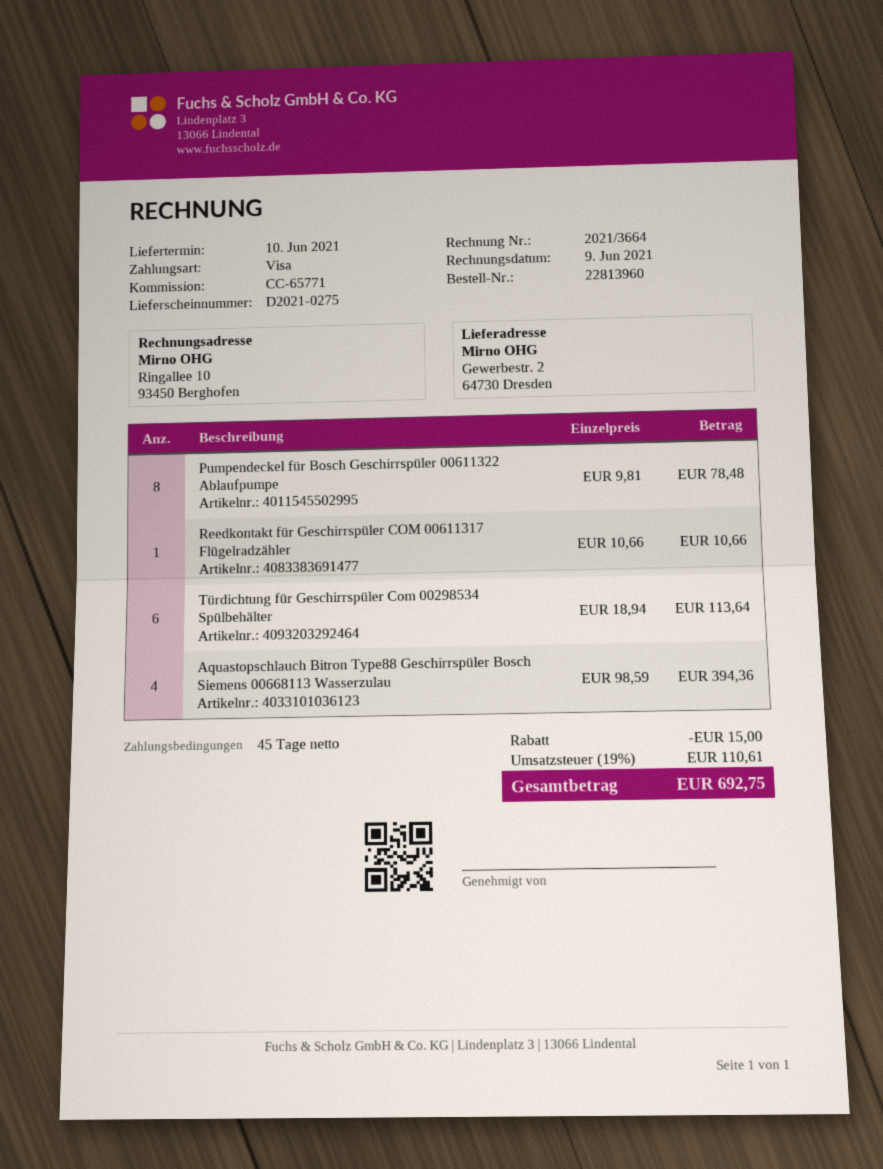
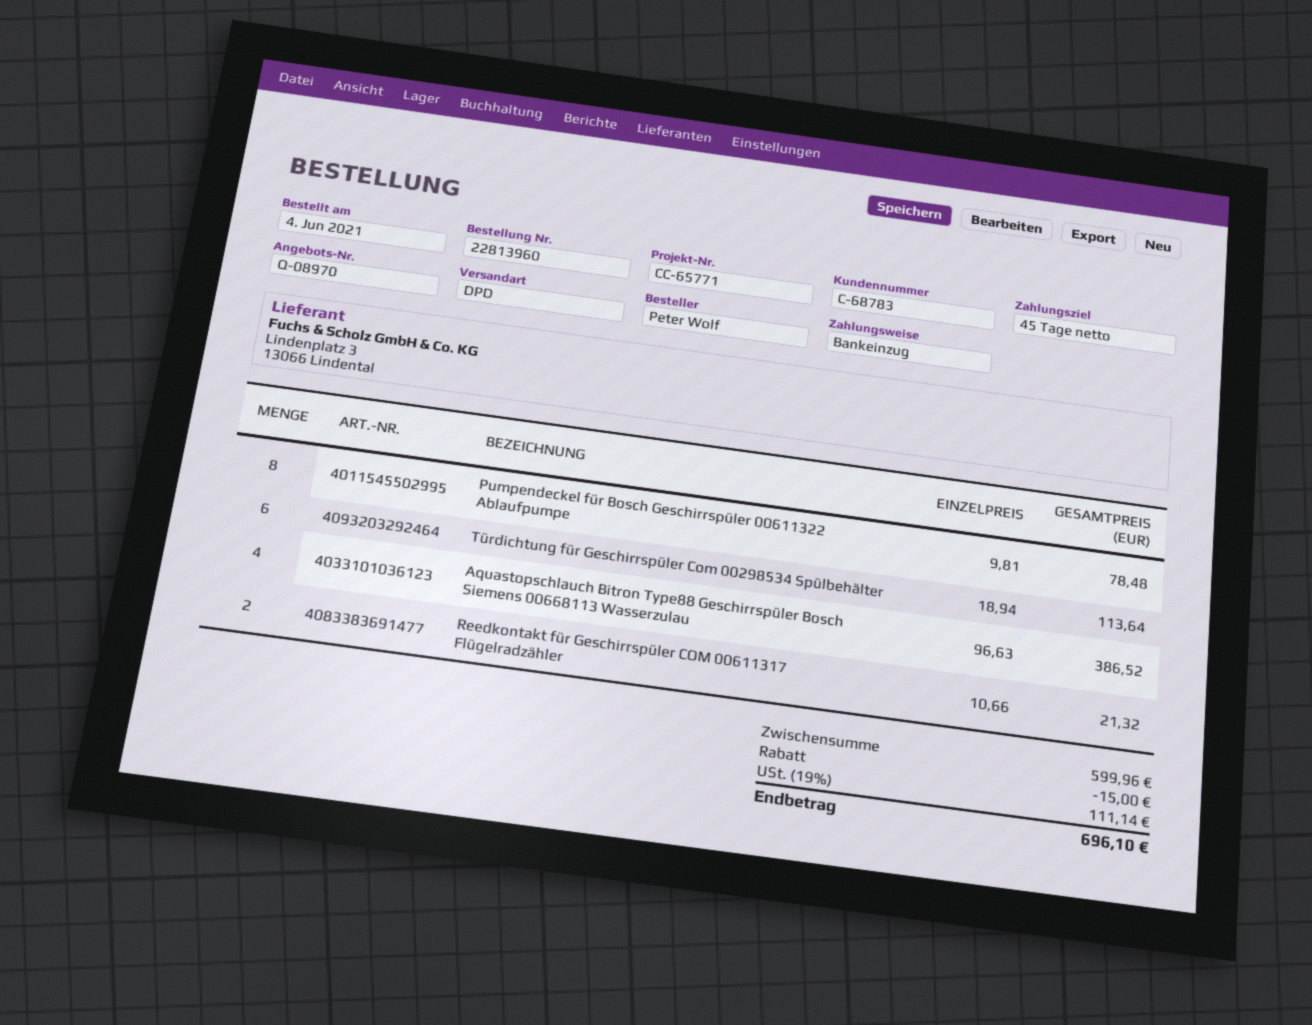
payment method: Visa -> direct debit
Reedkontakt für Geschirrspüler COM 00611317 Flügelradzähler: 1 x 10.66 = 10.66 -> 2 x 10.66 = 21.32
Aquastopschlauch Bitron Type88 Geschirrspüler Bosch Siemens 00668113 Wasserzulau: 4 x 98.59 = 394.36 -> 4 x 96.63 = 386.52
tax: 19% = 110.61 -> 19% = 111.14
total: 692.75 -> 696.10

